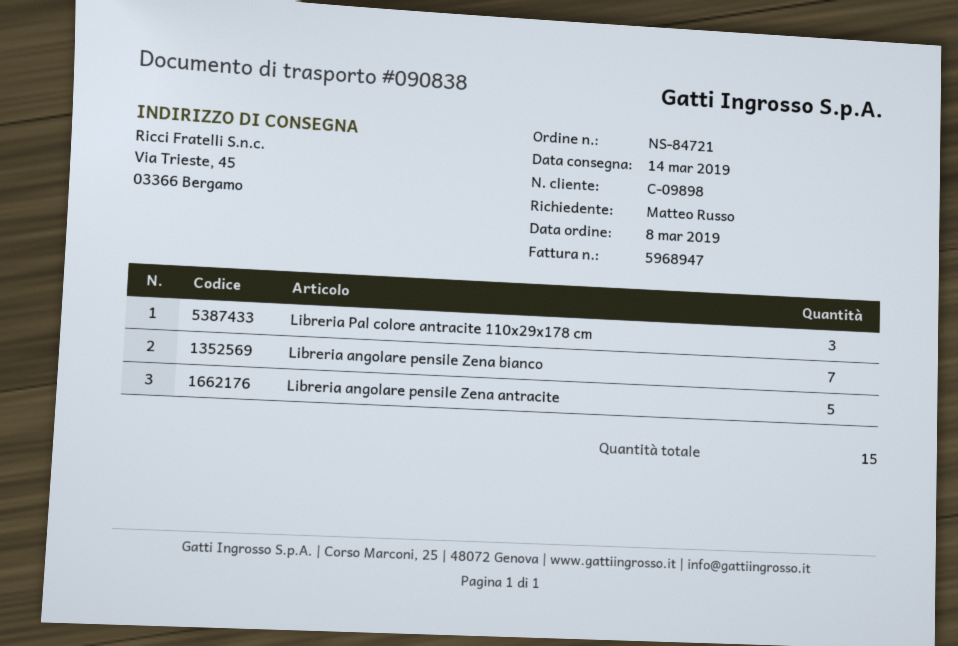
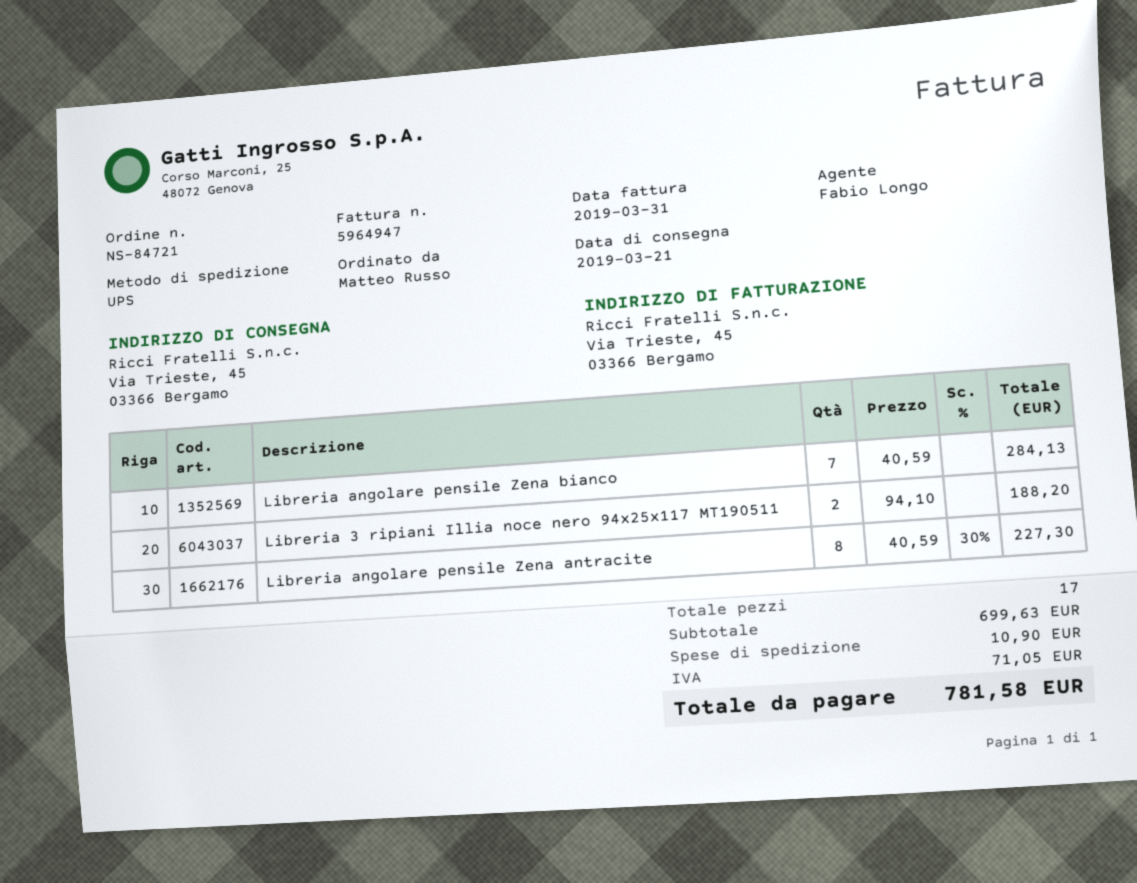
delivery date: 2019-03-14 -> 2019-03-21
invoice number: 5968947 -> 5964947
Libreria Pal colore antracite 110x29x178 cm: 3 -> none
Libreria angolare pensile Zena antracite: 5 -> 8
Libreria 3 ripiani Illia noce nero 94x25x117 MT190511: none -> 2
total quantity: 15 -> 17

